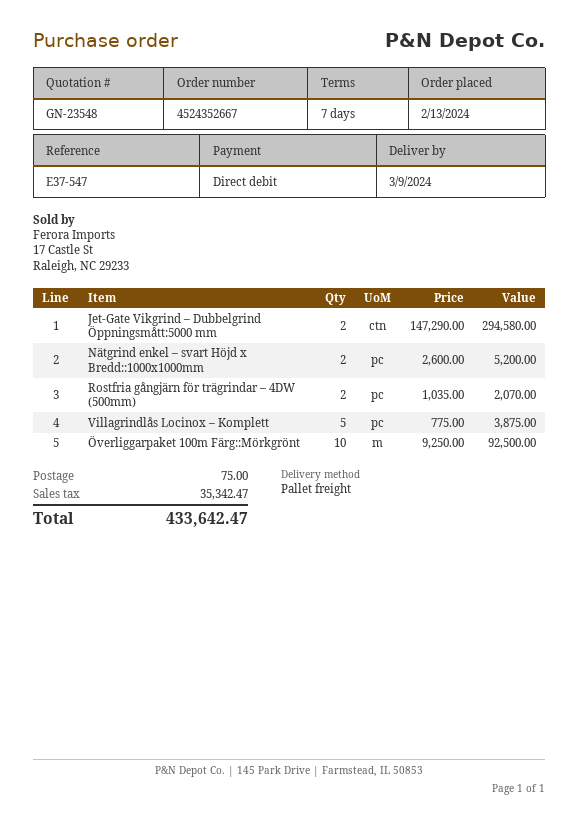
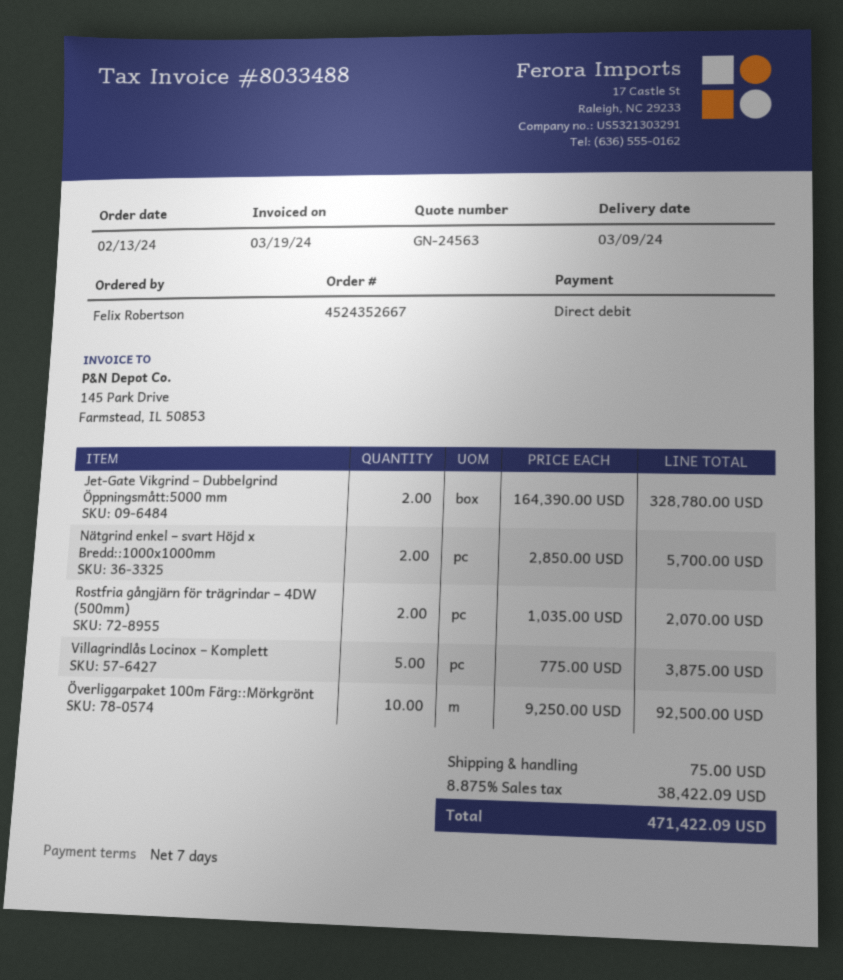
quote number: GN-23548 -> GN-24563
Jet-Gate Vikgrind – Dubbelgrind Öppningsmått:5000 mm: 2 x 147290.00 = 294580.00 -> 2 x 164390.00 = 328780.00
Nätgrind enkel – svart Höjd x Bredd::1000x1000mm: 2 x 2600.00 = 5200.00 -> 2 x 2850.00 = 5700.00
tax: 35342.47 -> 38422.09
total: 433642.47 -> 471422.09

